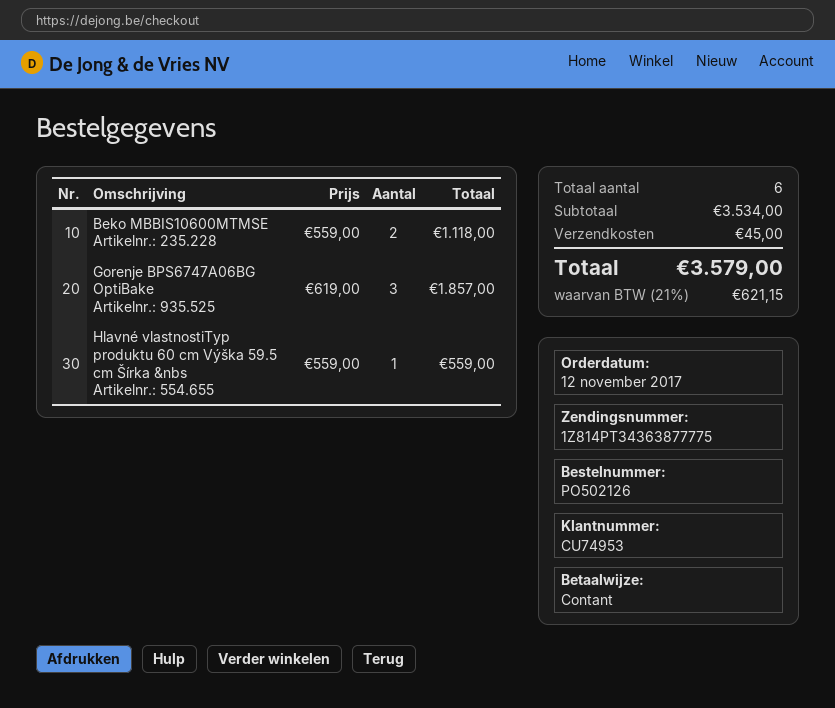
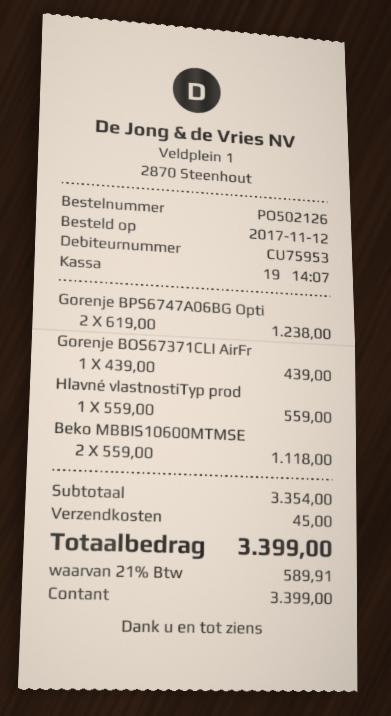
customer number: CU74953 -> CU75953
Gorenje BPS6747A06BG OptiBake: 3 x 619.00 = 1857.00 -> 2 x 619.00 = 1238.00
Gorenje BOS67371CLI AirFr: none -> 1 x 439.00 = 439.00
subtotal: 3534.00 -> 3354.00
tax: 21% = 621.15 -> 21% = 589.91
total: 3579.00 -> 3399.00

